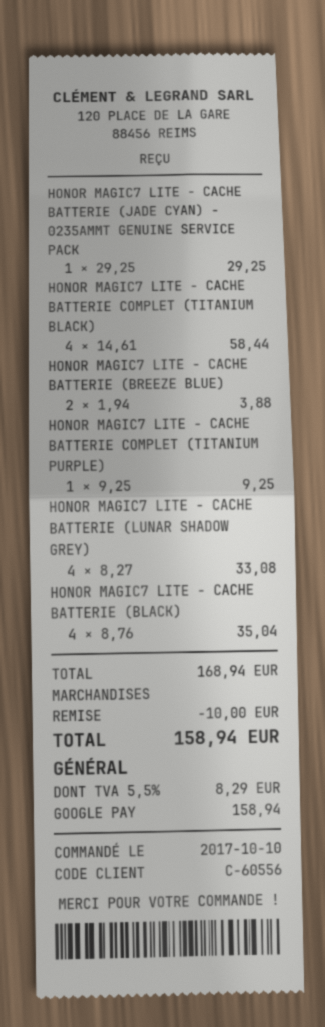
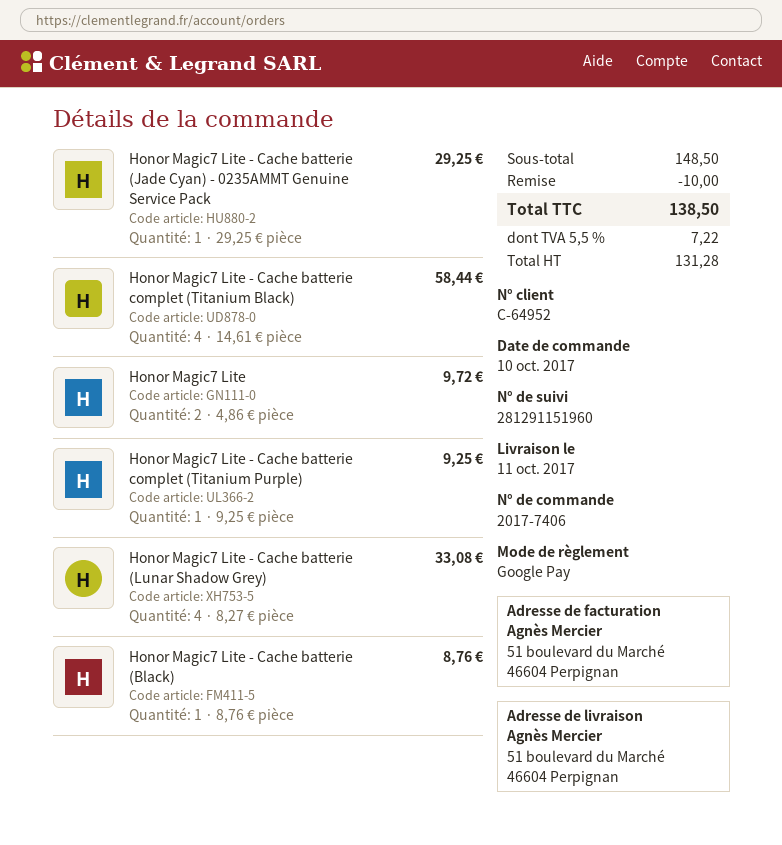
customer number: C-60556 -> C-64952
HONOR MAGIC7 LITE - CACHE BATTERIE (BREEZE BLUE): 2 x 1.94 = 3.88 -> none
HONOR MAGIC7 LITE - CACHE BATTERIE (BLACK): 4 x 8.76 = 35.04 -> 1 x 8.76 = 8.76
Honor Magic7 Lite: none -> 2 x 4.86 = 9.72
subtotal: 168.94 -> 148.50
tax: 5.5% = 8.29 -> 5.5% = 7.22
total: 158.94 -> 138.50

